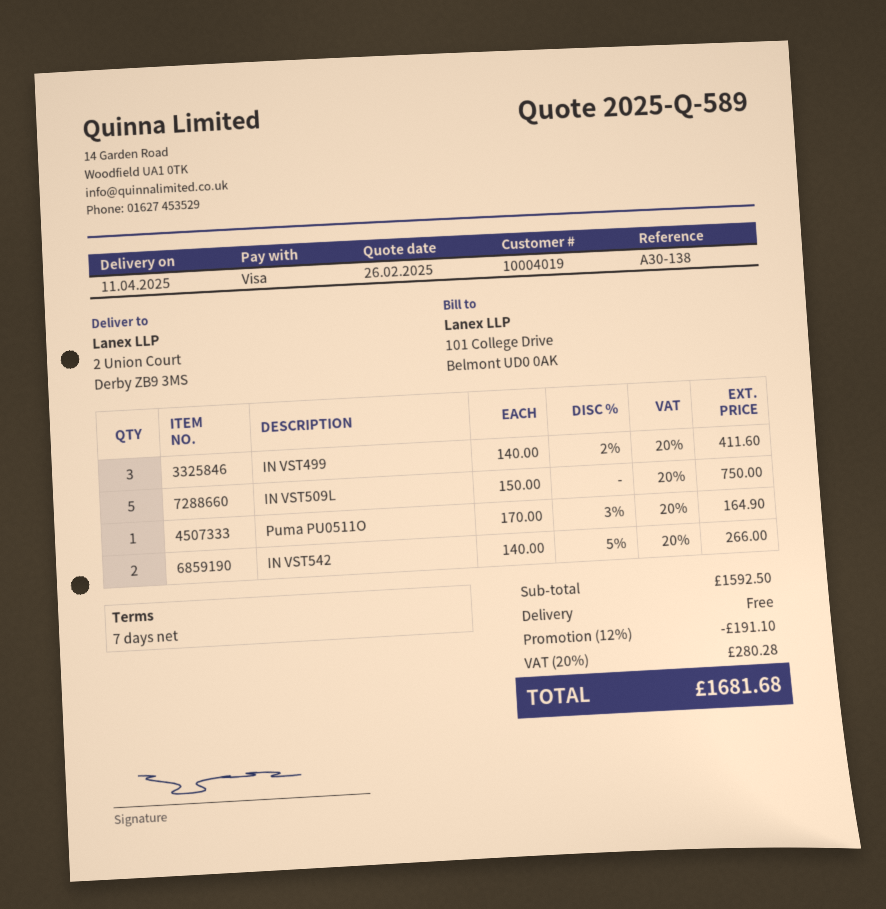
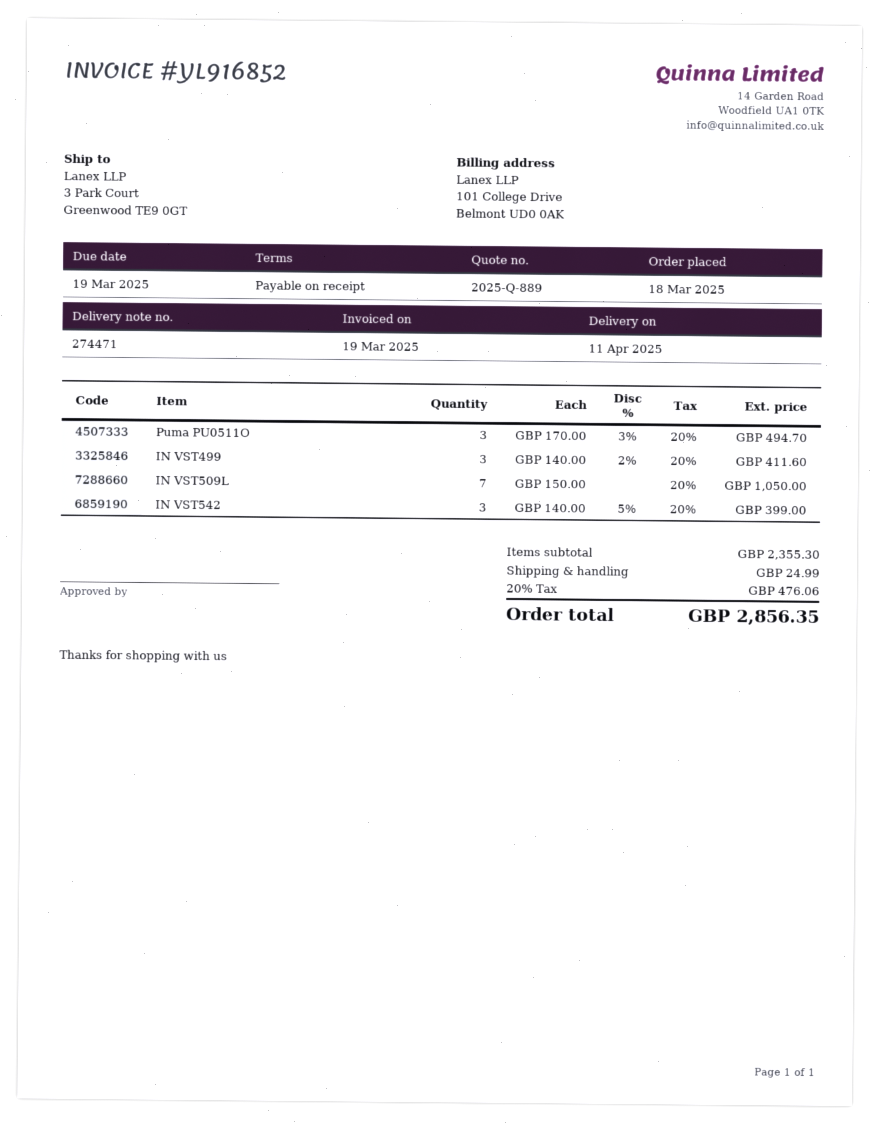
quote number: 2025-Q-589 -> 2025-Q-889
payment terms: 7 days -> on receipt
ship to: 2 Union Court, Derby ZB9 3MS -> 3 Park Court, Greenwood TE9 0GT
IN VST509L: 5 x 150.00 = 750.00 -> 7 x 150.00 = 1050.00
Puma PU0511O: 1 x 170.00 - 3% = 164.90 -> 3 x 170.00 - 3% = 494.70
IN VST542: 2 x 140.00 - 5% = 266.00 -> 3 x 140.00 - 5% = 399.00
subtotal: 1592.50 -> 2355.30
discount: 12% = 191.10 -> none
shipping: 0.00 -> 24.99
tax: 20% = 280.28 -> 20% = 476.06
total: 1681.68 -> 2856.35

